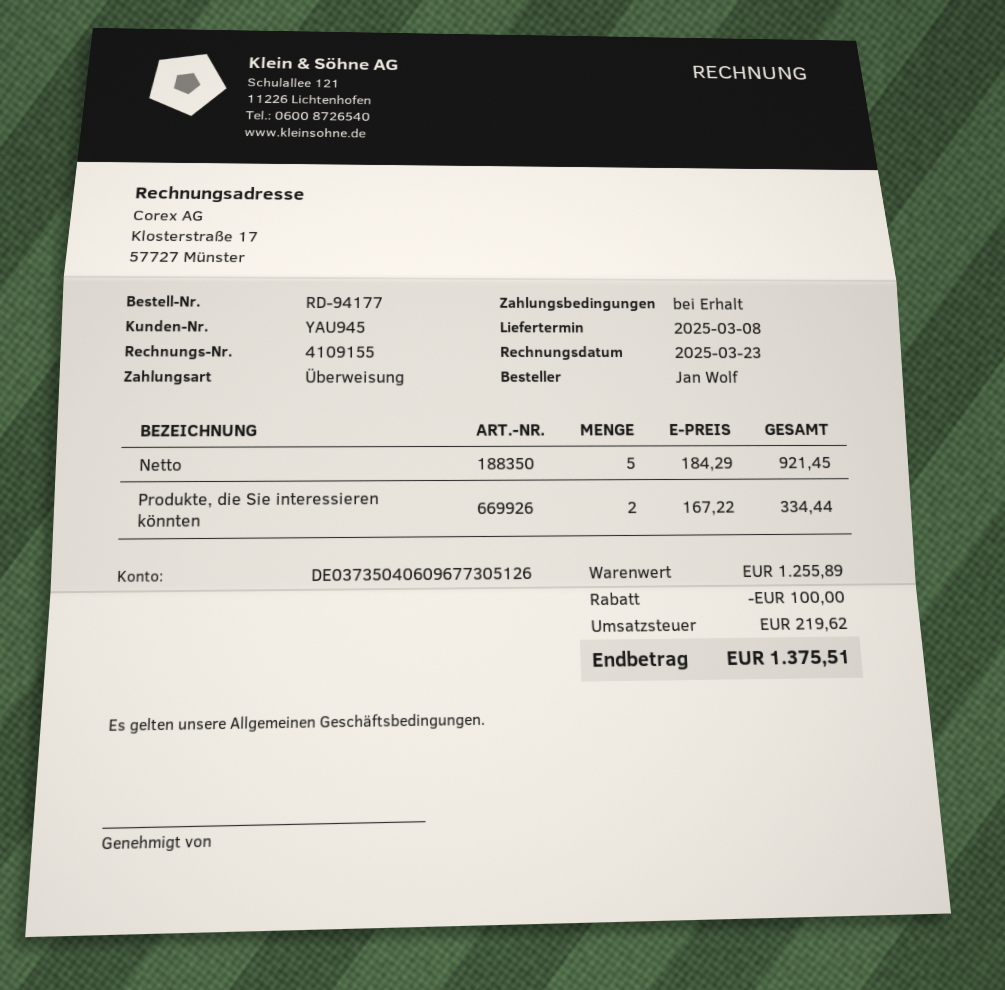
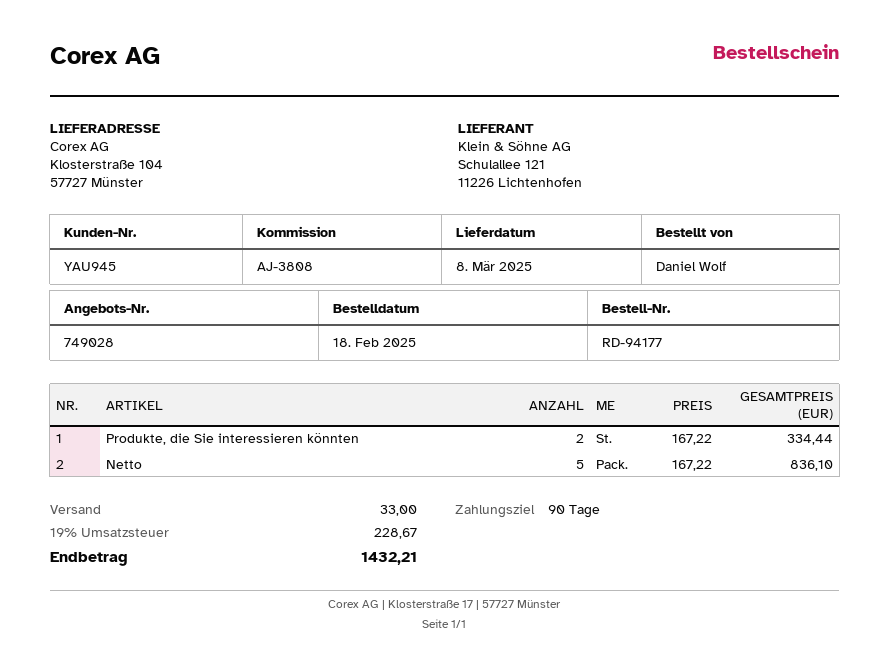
payment terms: on receipt -> 90 days
ordered by: Jan Wolf -> Daniel Wolf
Netto: 5 x 184.29 = 921.45 -> 5 x 167.22 = 836.10
discount: 100.00 -> none
shipping: none -> 33.00
tax: 219.62 -> 228.67
total: 1375.51 -> 1432.21

